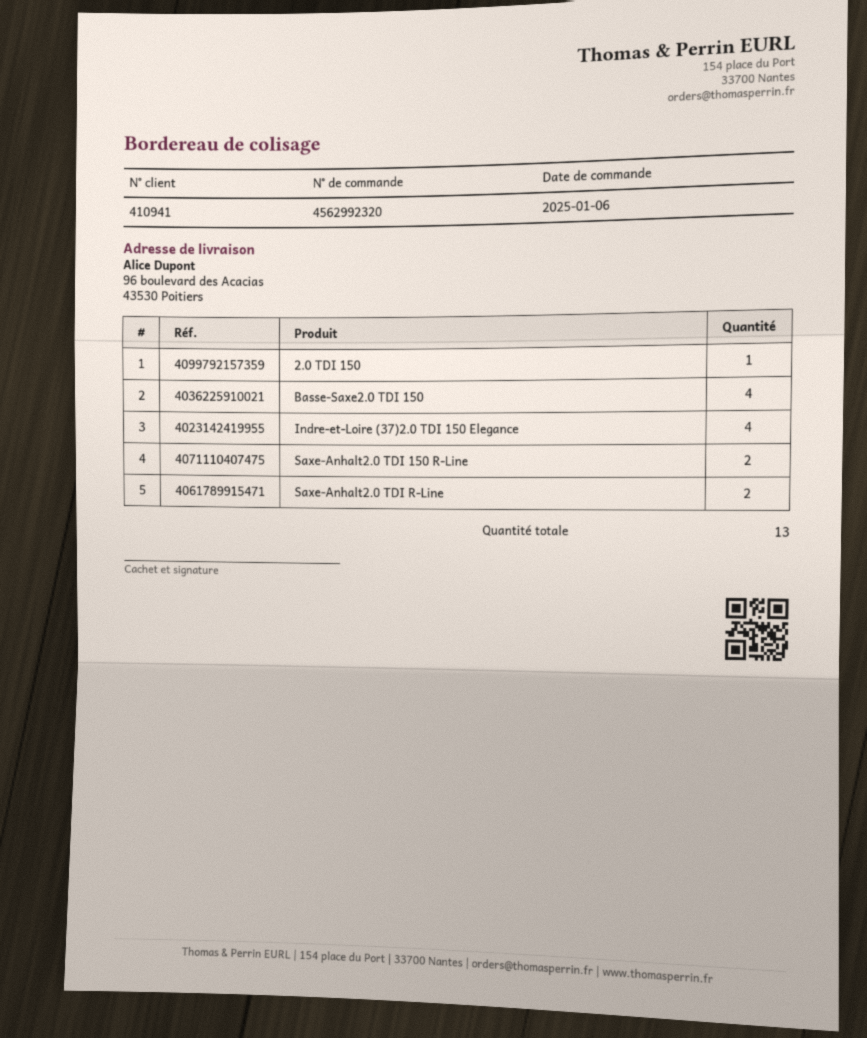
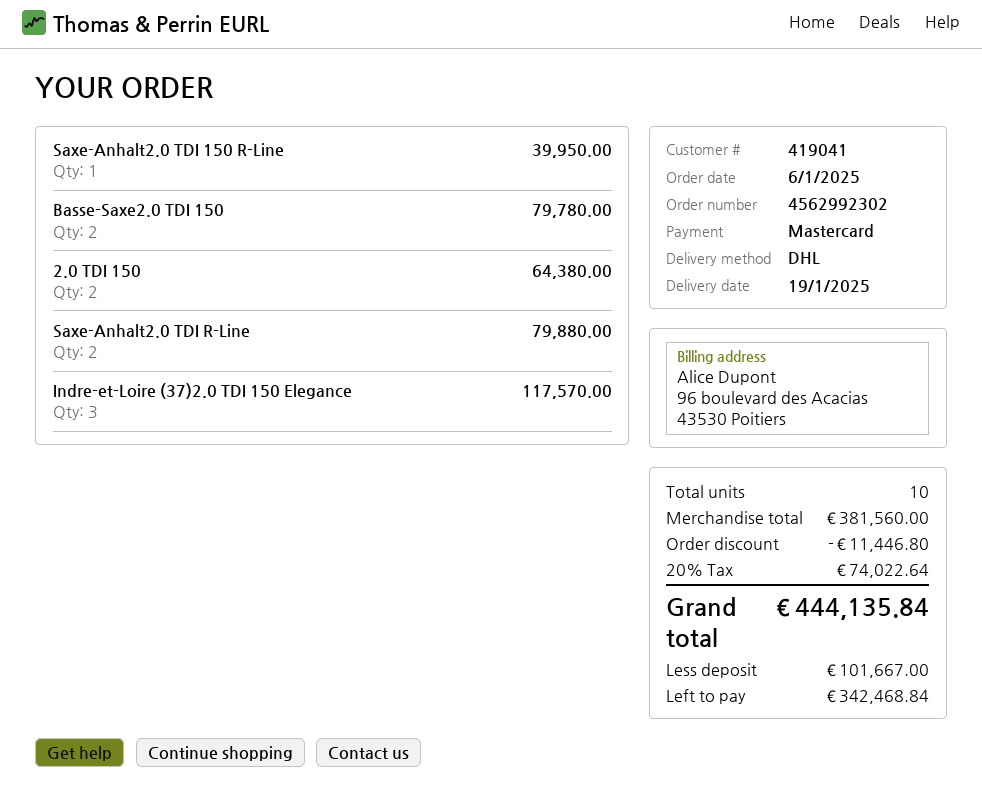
order number: 4562992320 -> 4562992302
customer number: 410941 -> 419041
2.0 TDI 150: 1 -> 2
Basse-Saxe2.0 TDI 150: 4 -> 2
Indre-et-Loire (37)2.0 TDI 150 Elegance: 4 -> 3
Saxe-Anhalt2.0 TDI 150 R-Line: 2 -> 1
total quantity: 13 -> 10

